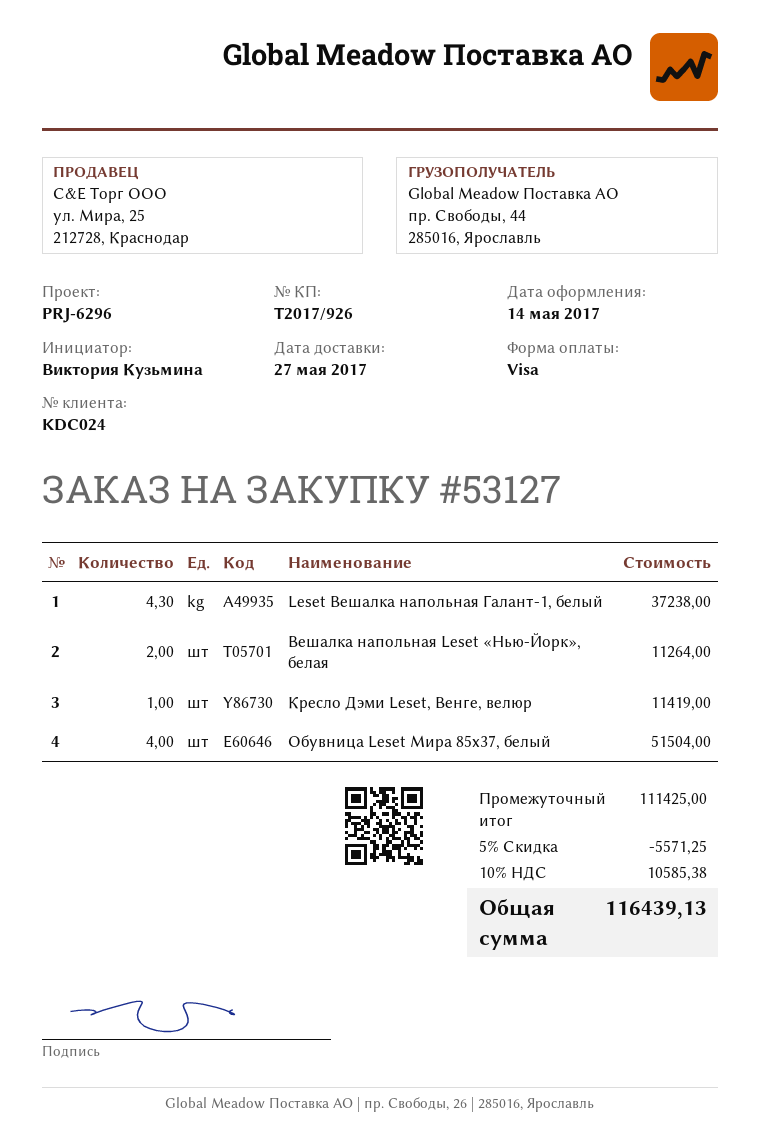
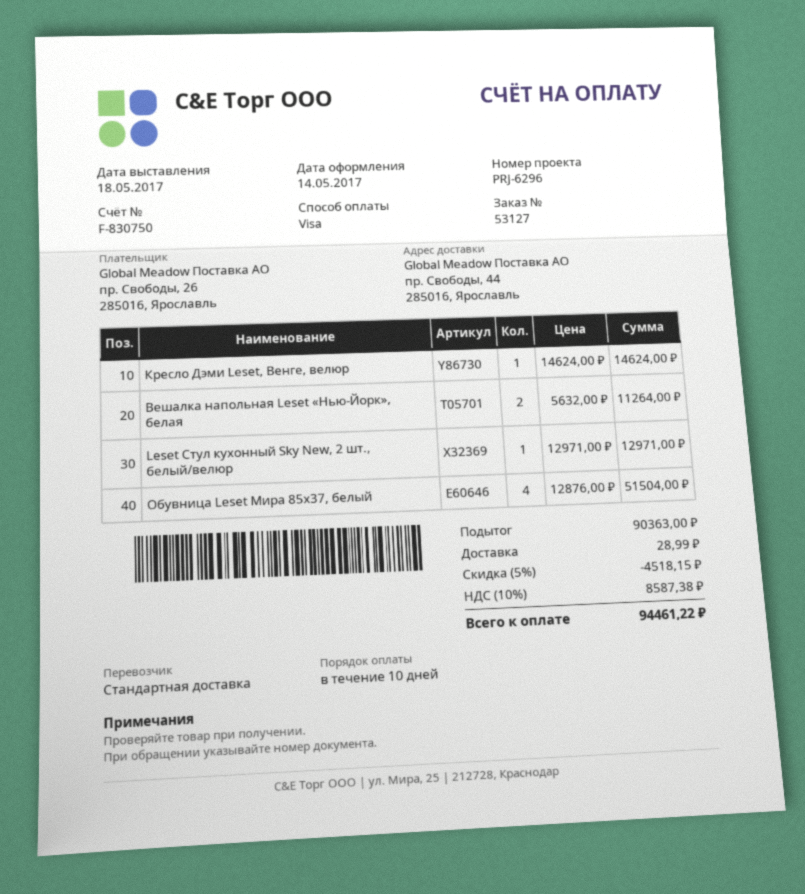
Leset Вешалка напольная Галант-1, белый: 4.3 for 37238.00 -> none
Кресло Дэми Leset, Венге, велюр: 1 for 11419.00 -> 1 for 14624.00
Leset Стул кухонный Sky New, 2 шт., белый/велюр: none -> 1 for 12971.00
subtotal: 111425.00 -> 90363.00
discount: 5% = 5571.25 -> 5% = 4518.15
shipping: none -> 28.99
tax: 10% = 10585.38 -> 10% = 8587.38
total: 116439.13 -> 94461.22

